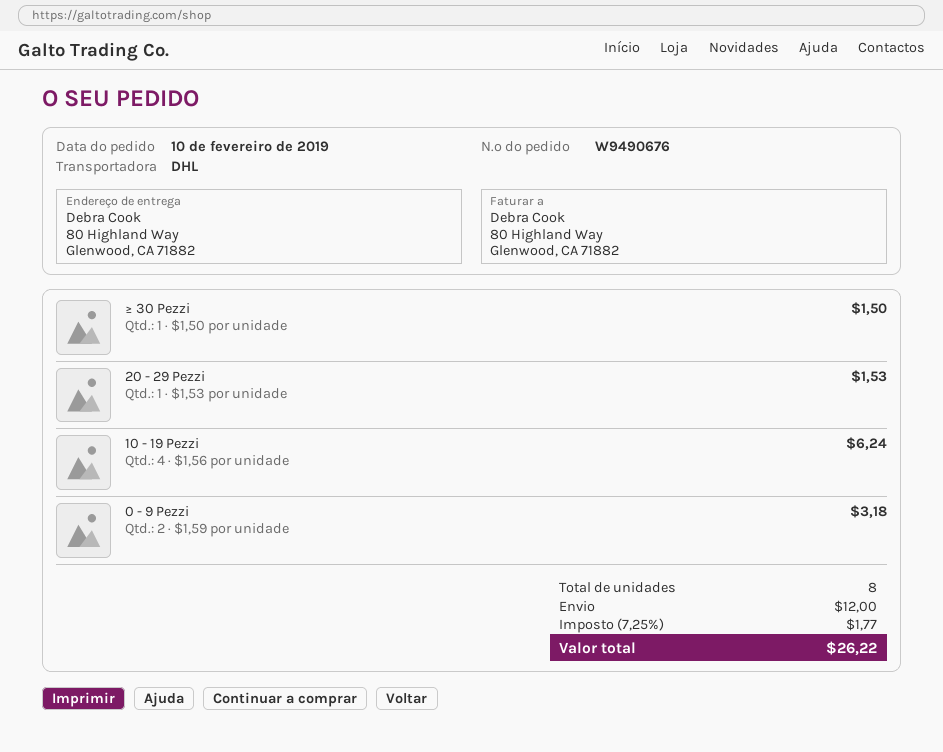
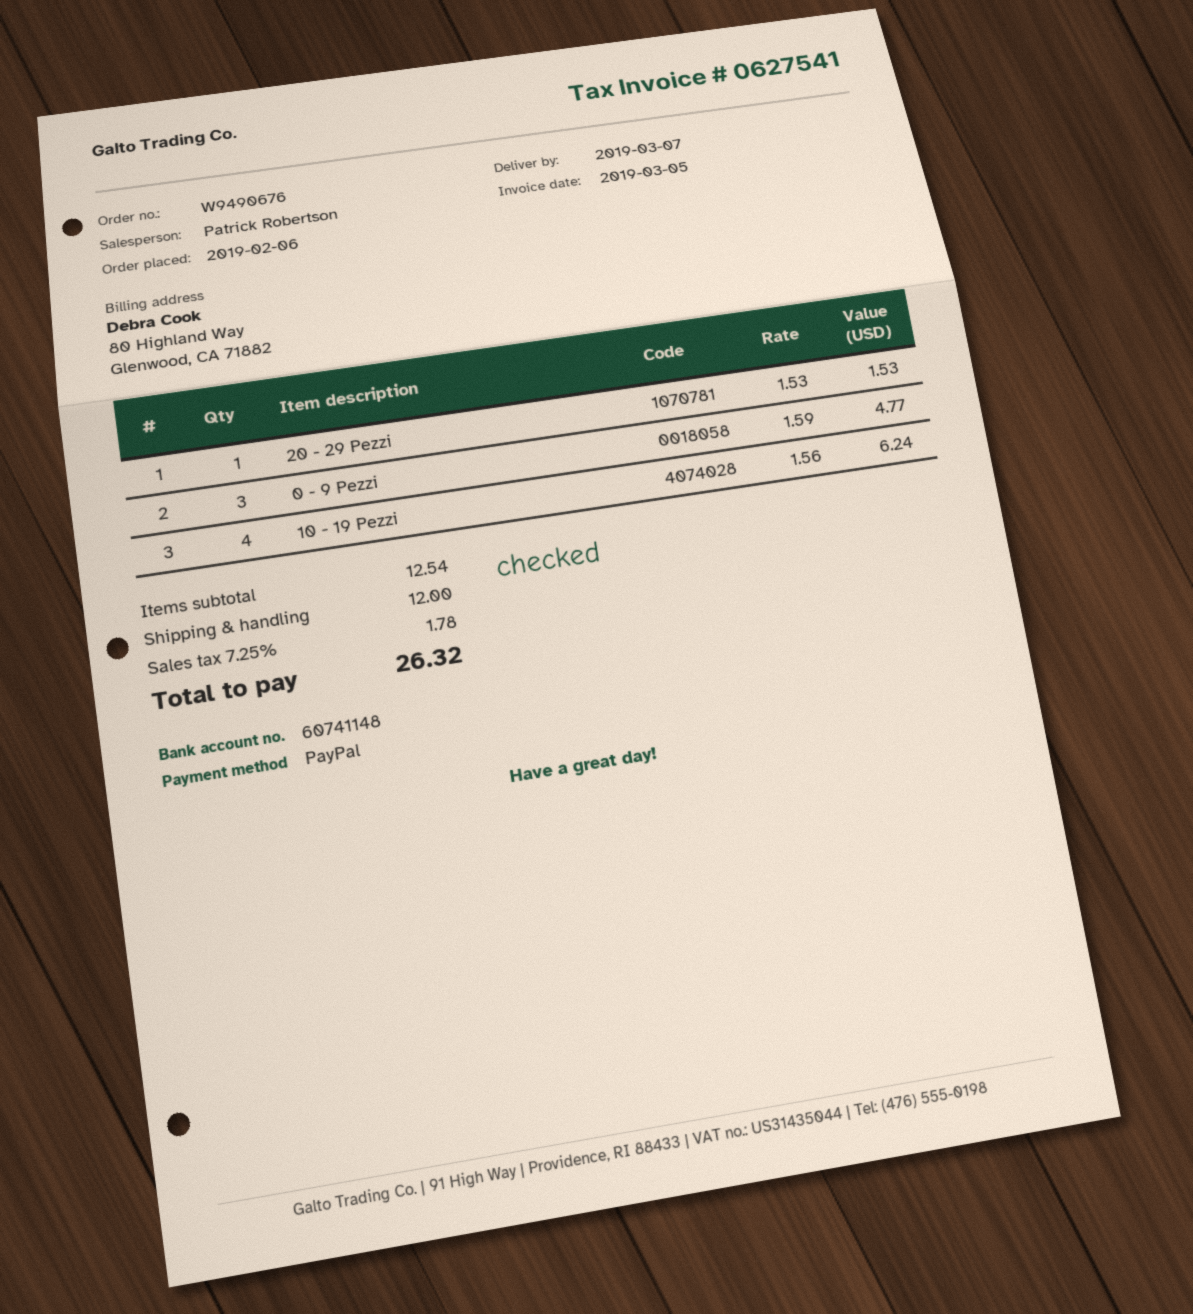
order date: 2019-02-10 -> 2019-02-06
≥ 30 Pezzi: 1 x 1.50 = 1.50 -> none
0 - 9 Pezzi: 2 x 1.59 = 3.18 -> 3 x 1.59 = 4.77
tax: 7.25% = 1.77 -> 7.25% = 1.78
total: 26.22 -> 26.32

